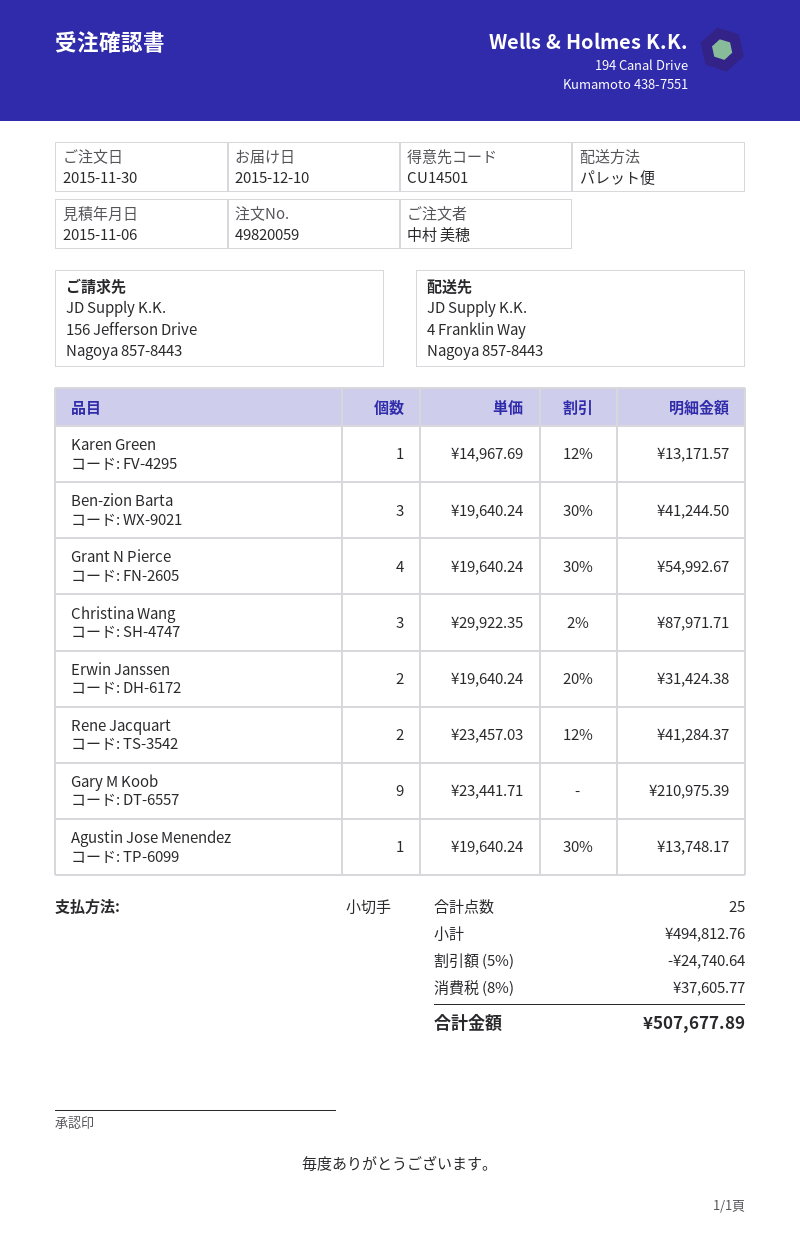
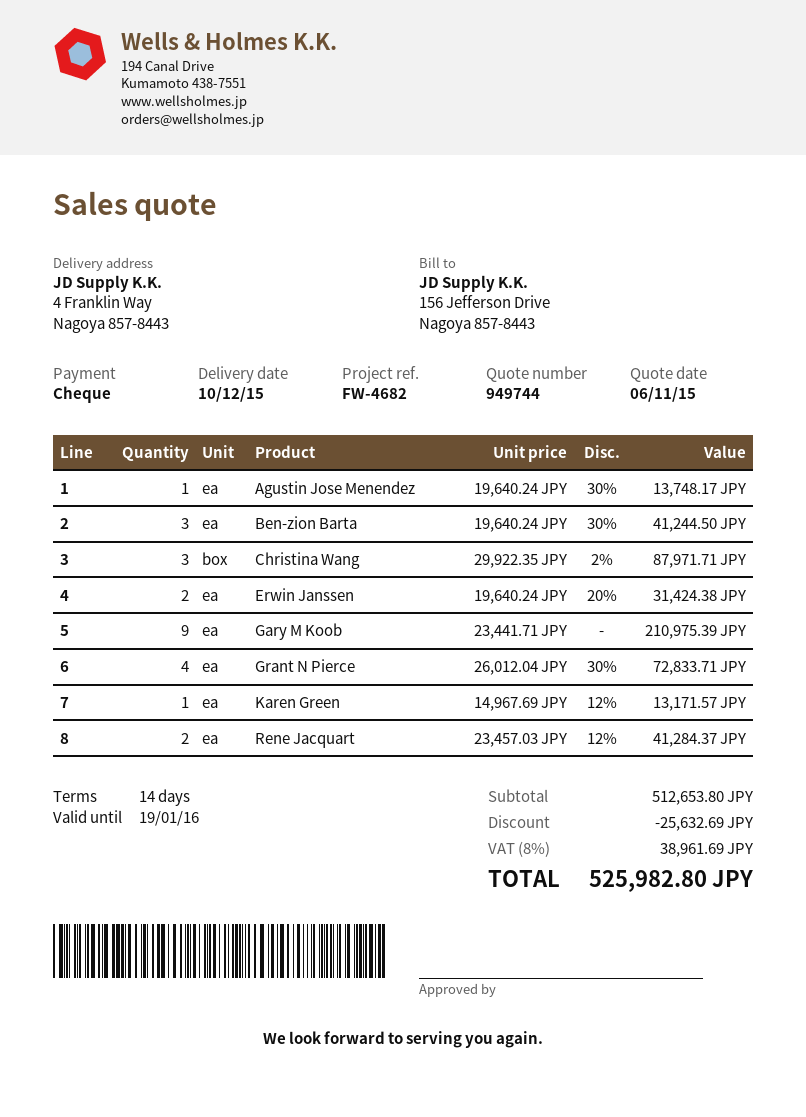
Grant N Pierce: 4 x 19640.24 - 30% = 54992.67 -> 4 x 26012.04 - 30% = 72833.71
subtotal: 494812.76 -> 512653.80
discount: 24740.64 -> 25632.69
tax: 8% = 37605.77 -> 8% = 38961.69
total: 507677.89 -> 525982.80

